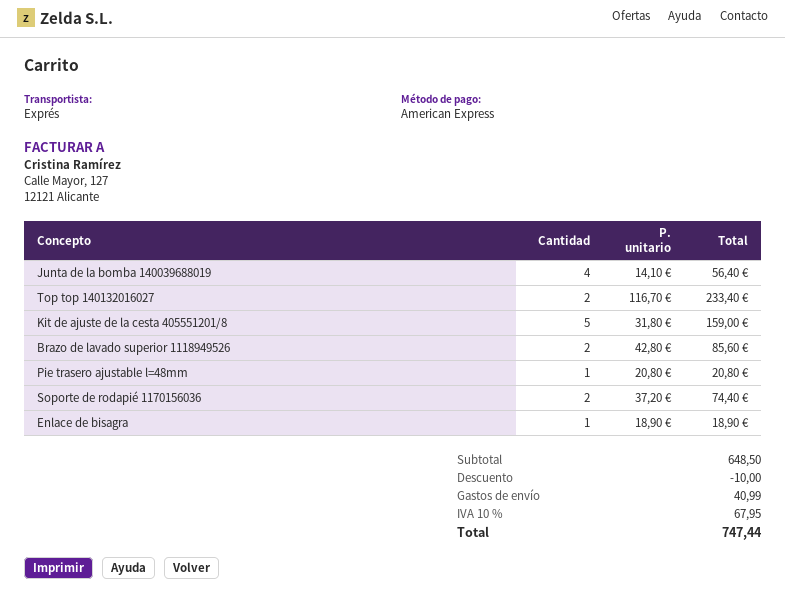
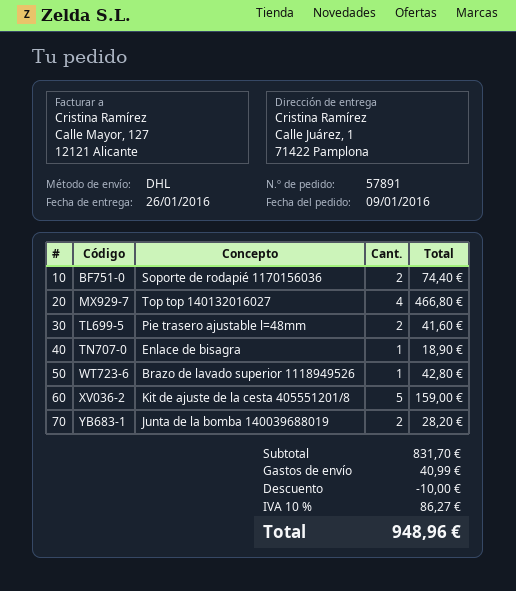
shipping method: express -> DHL
Junta de la bomba 140039688019: 4 for 56.40 -> 2 for 28.20
Top top 140132016027: 2 for 233.40 -> 4 for 466.80
Brazo de lavado superior 1118949526: 2 for 85.60 -> 1 for 42.80
Pie trasero ajustable l=48mm: 1 for 20.80 -> 2 for 41.60
subtotal: 648.50 -> 831.70
tax: 10% = 67.95 -> 10% = 86.27
total: 747.44 -> 948.96

